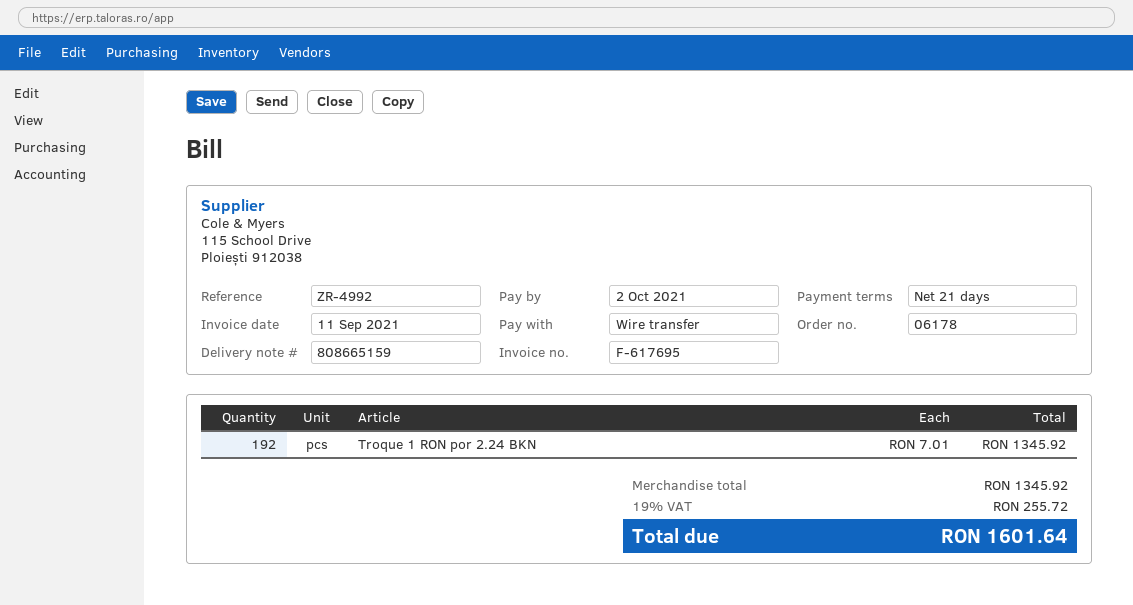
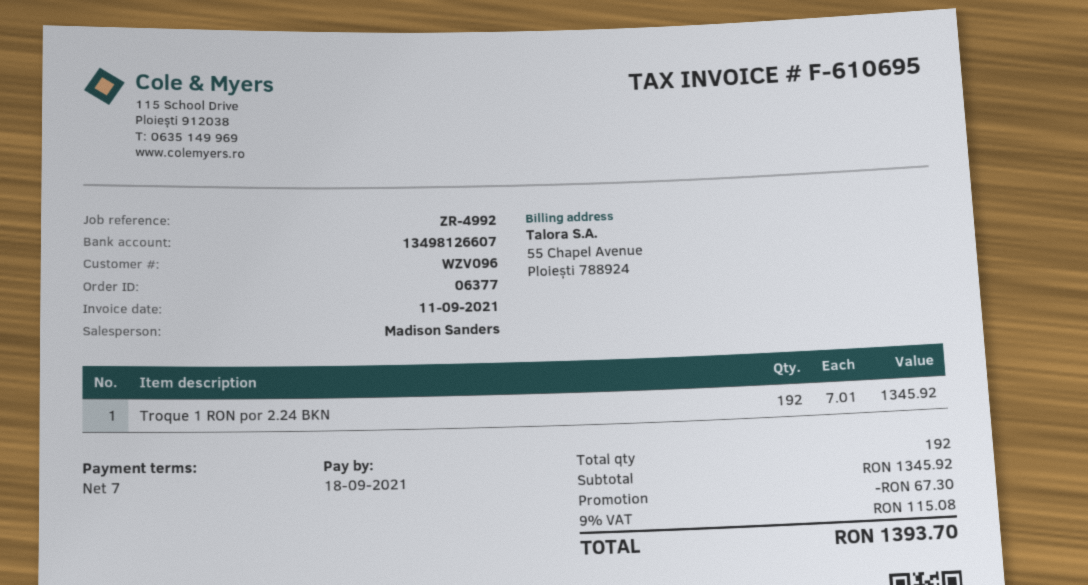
order number: 06178 -> 06377
invoice number: F-617695 -> F-610695
payment terms: 21 days -> 7 days
due date: 2021-10-02 -> 2021-09-18
discount: none -> 67.30
tax: 19% = 255.72 -> 9% = 115.08
total: 1601.64 -> 1393.70

